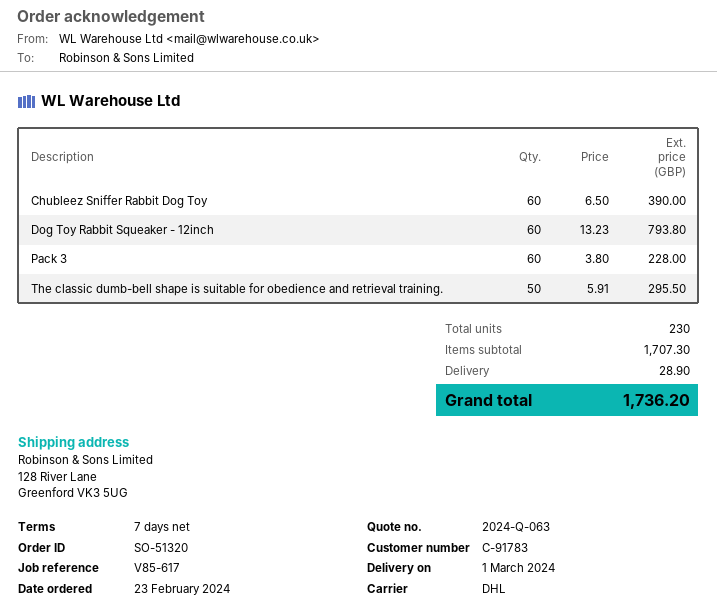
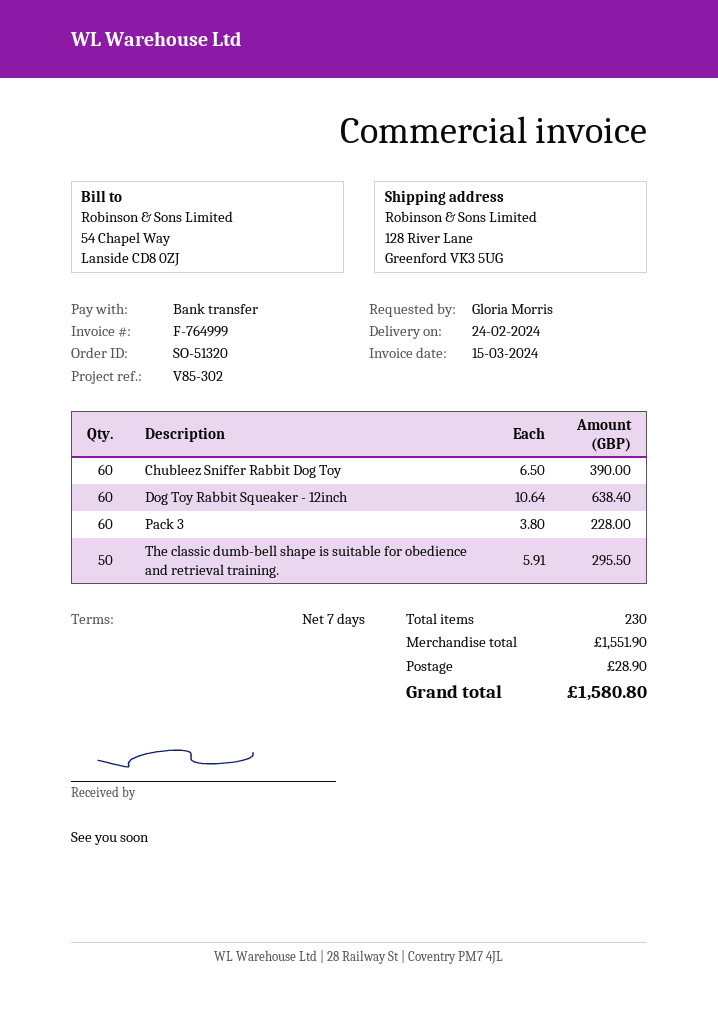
delivery date: 2024-03-01 -> 2024-02-24
reference: V85-617 -> V85-302
Dog Toy Rabbit Squeaker - 12inch: 60 x 13.23 = 793.80 -> 60 x 10.64 = 638.40
subtotal: 1707.30 -> 1551.90
total: 1736.20 -> 1580.80

